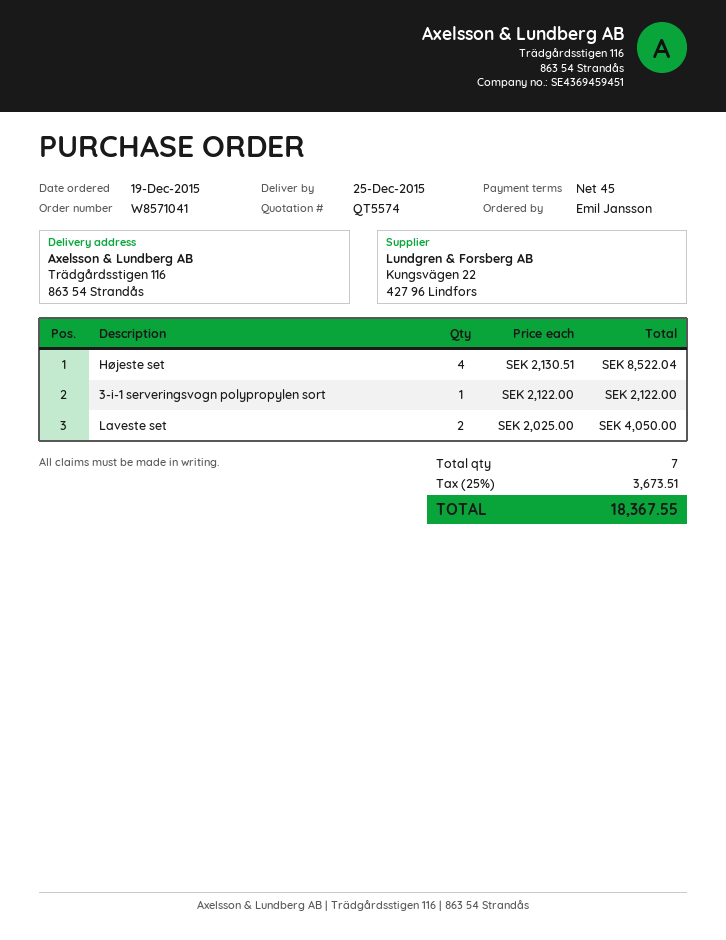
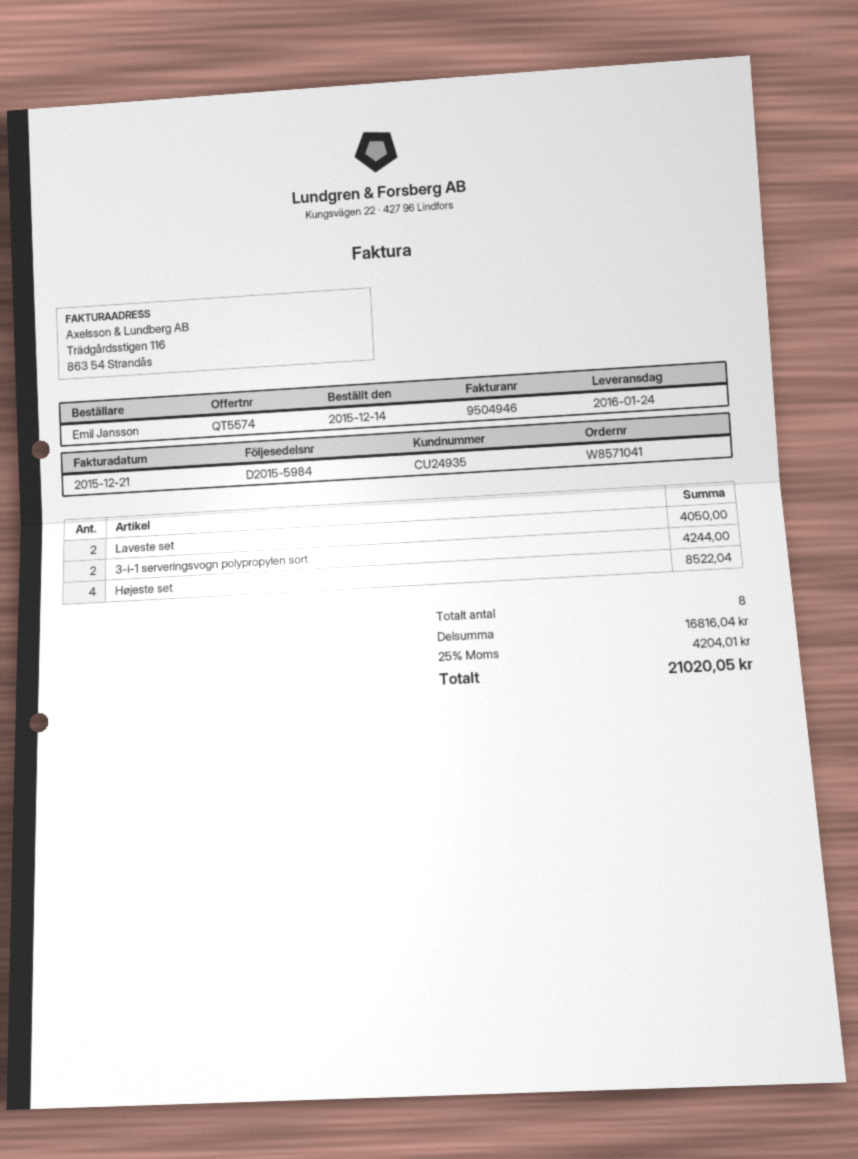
order date: 2015-12-19 -> 2015-12-14
delivery date: 2015-12-25 -> 2016-01-24
3-i-1 serveringsvogn polypropylen sort: 1 for 2122.00 -> 2 for 4244.00
total quantity: 7 -> 8
tax: 25% = 3673.51 -> 25% = 4204.01
total: 18367.55 -> 21020.05

